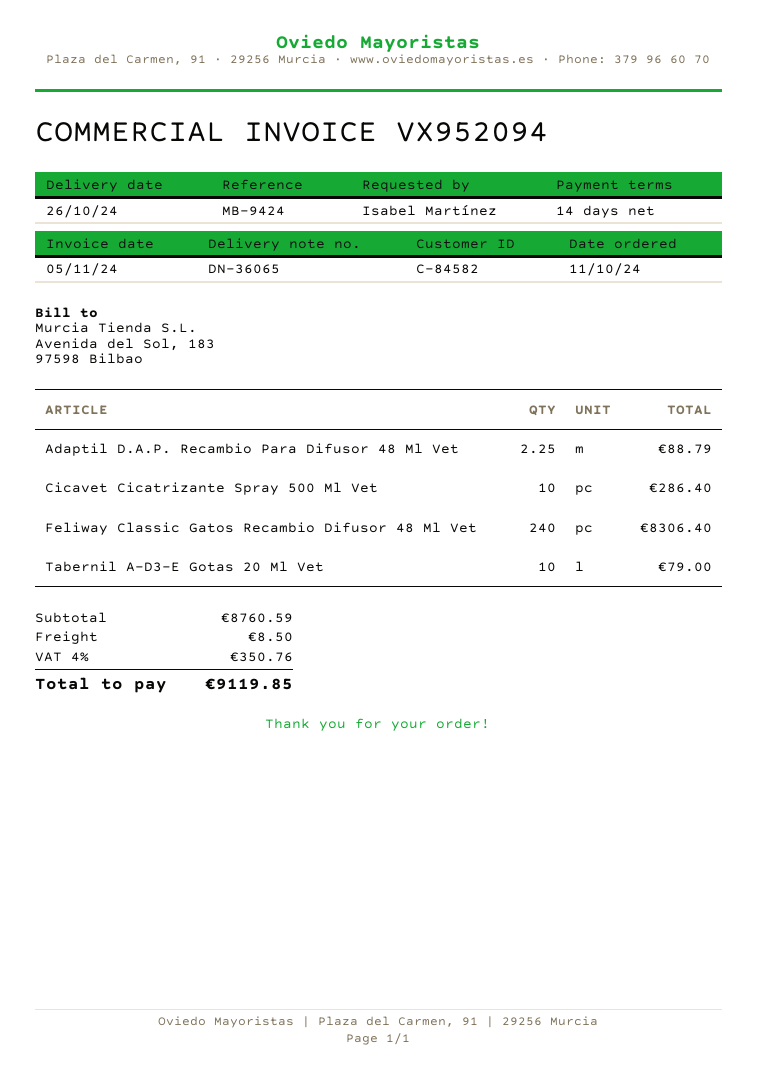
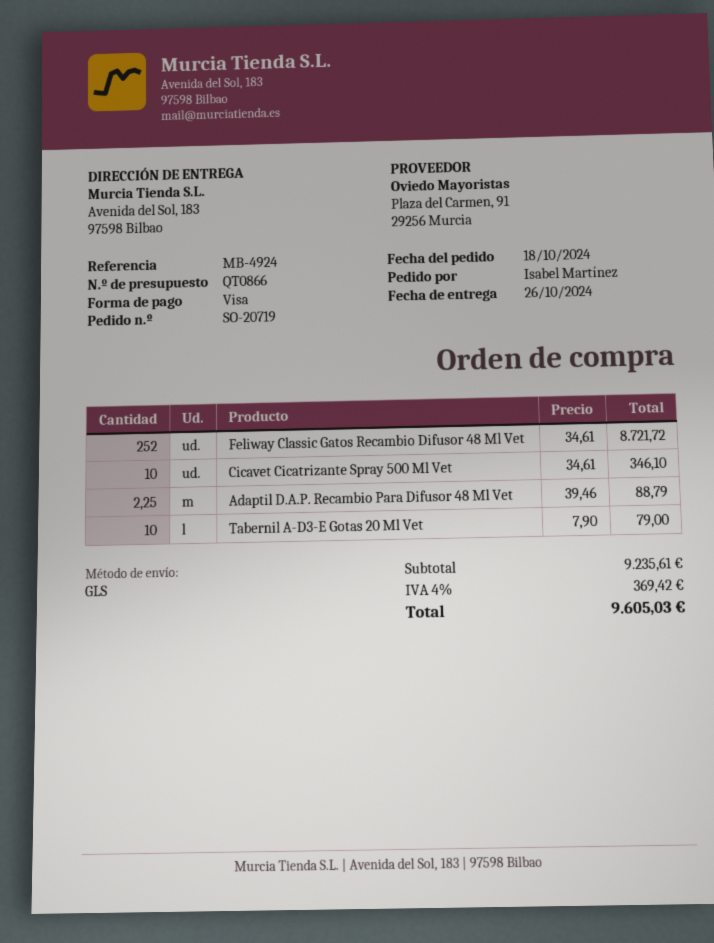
order date: 2024-10-11 -> 2024-10-18
reference: MB-9424 -> MB-4924
Cicavet Cicatrizante Spray 500 Ml Vet: 10 for 286.40 -> 10 for 346.10
Feliway Classic Gatos Recambio Difusor 48 Ml Vet: 240 for 8306.40 -> 252 for 8721.72
subtotal: 8760.59 -> 9235.61
shipping: 8.50 -> none
tax: 4% = 350.76 -> 4% = 369.42
total: 9119.85 -> 9605.03

